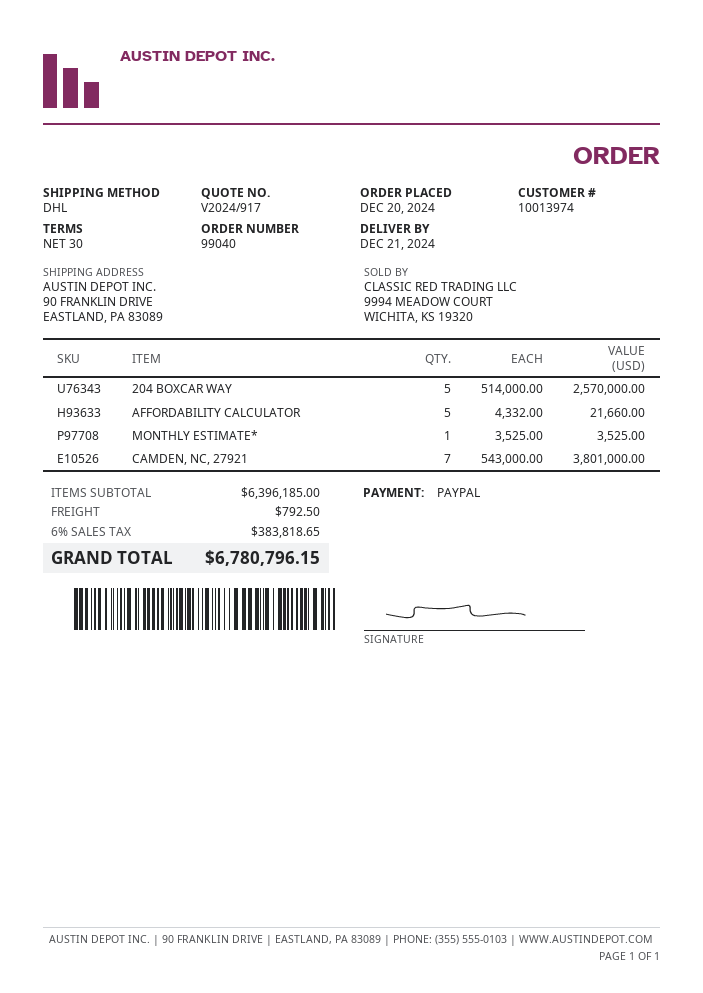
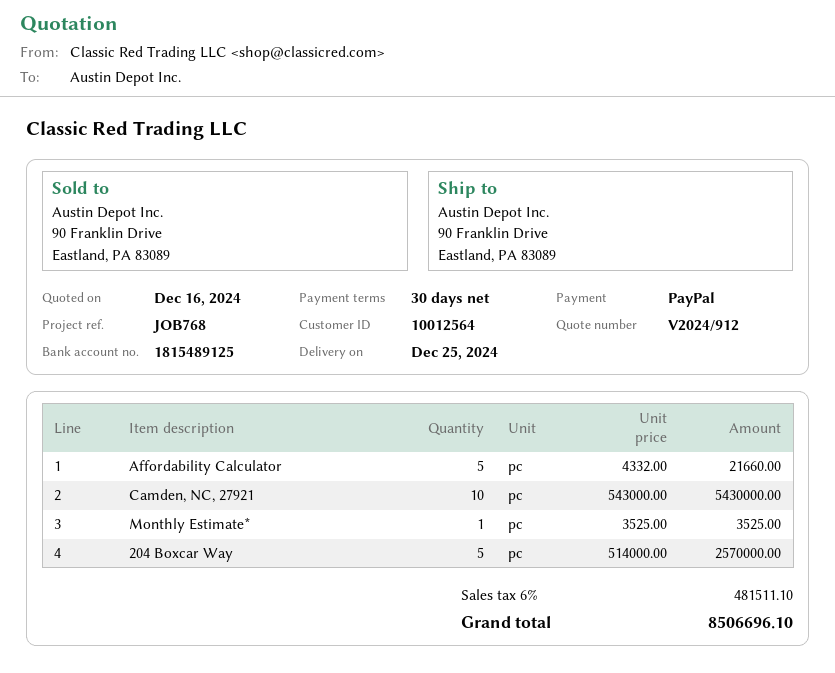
quote number: V2024/917 -> V2024/912
delivery date: 2024-12-21 -> 2024-12-25
customer number: 10013974 -> 10012564
CAMDEN, NC, 27921: 7 x 543000.00 = 3801000.00 -> 10 x 543000.00 = 5430000.00
shipping: 792.50 -> none
tax: 6% = 383818.65 -> 6% = 481511.10
total: 6780796.15 -> 8506696.10

